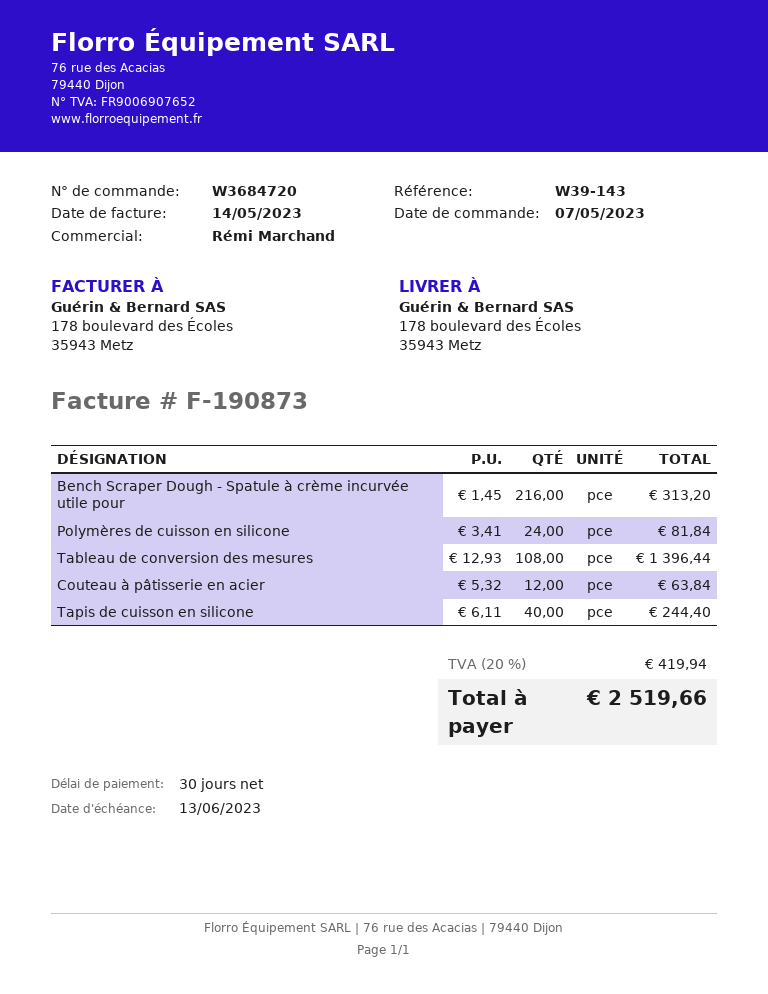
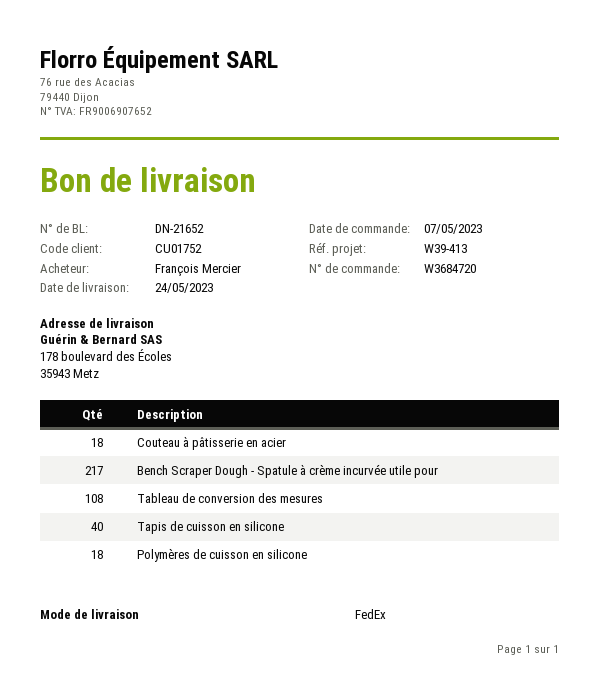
reference: W39-143 -> W39-413
Bench Scraper Dough - Spatule à crème incurvée utile pour: 216 -> 217
Polymères de cuisson en silicone: 24 -> 18
Couteau à pâtisserie en acier: 12 -> 18

